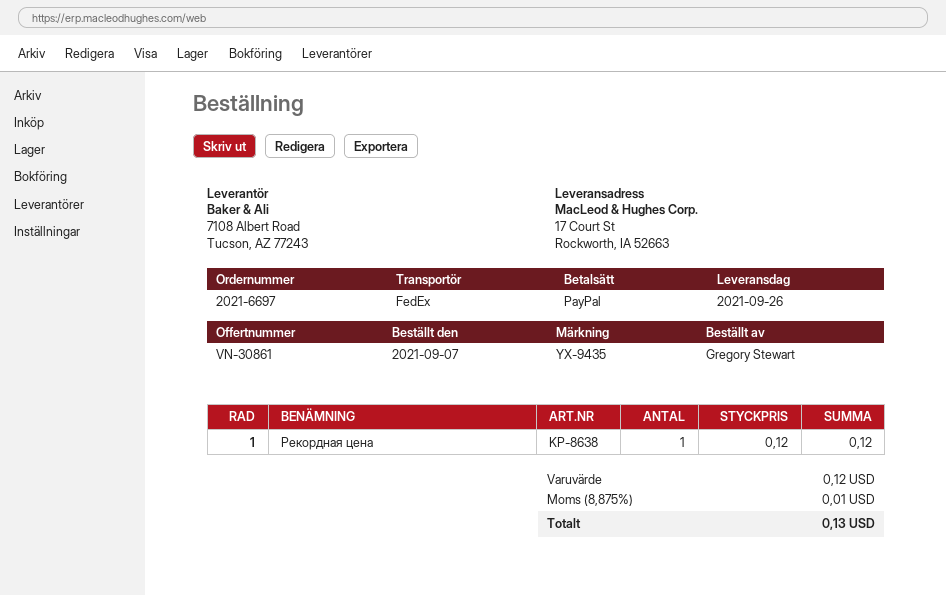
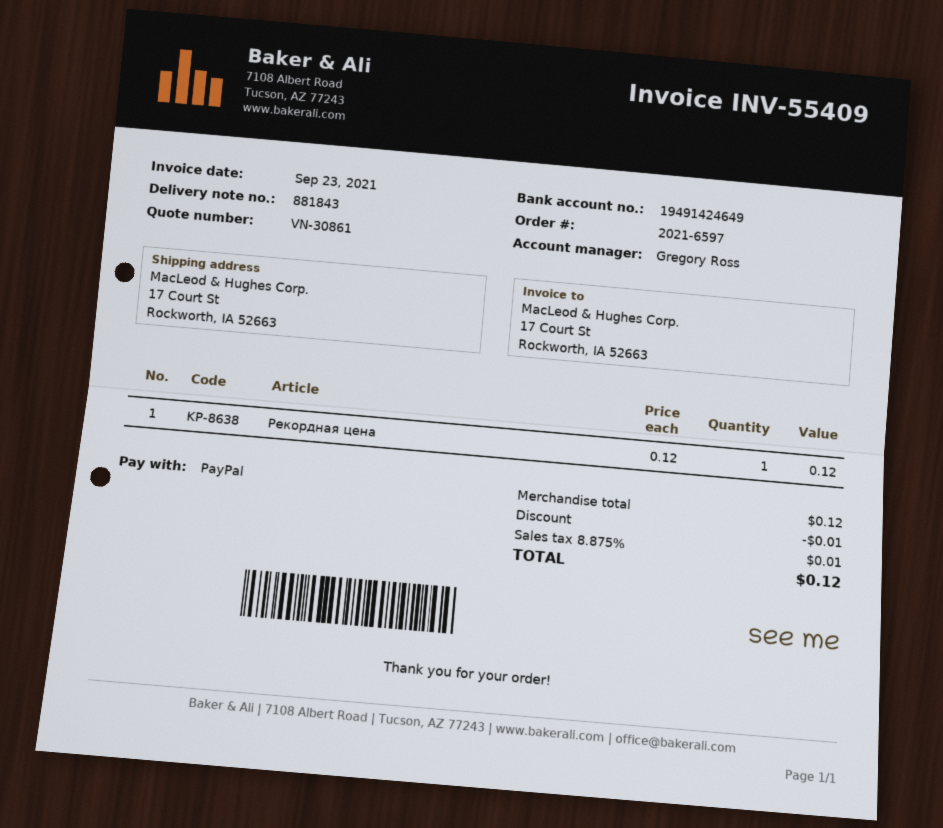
order number: 2021-6697 -> 2021-6597
discount: none -> 0.01
total: 0.13 -> 0.12

